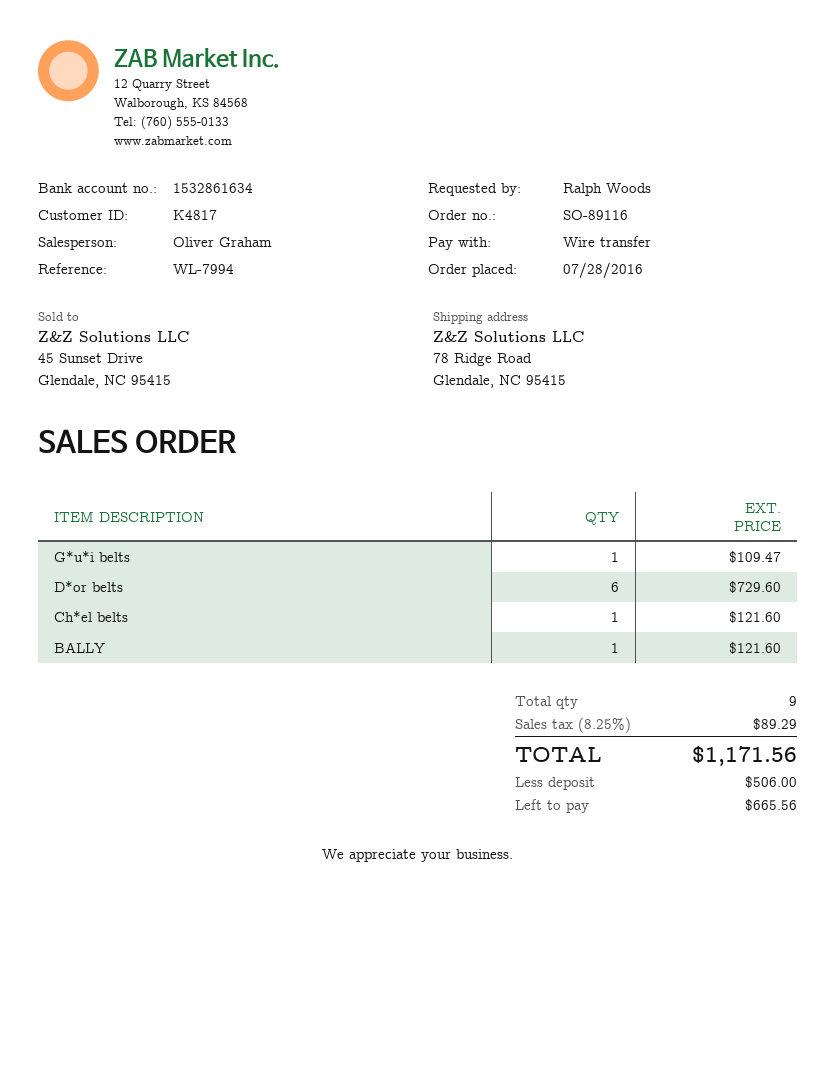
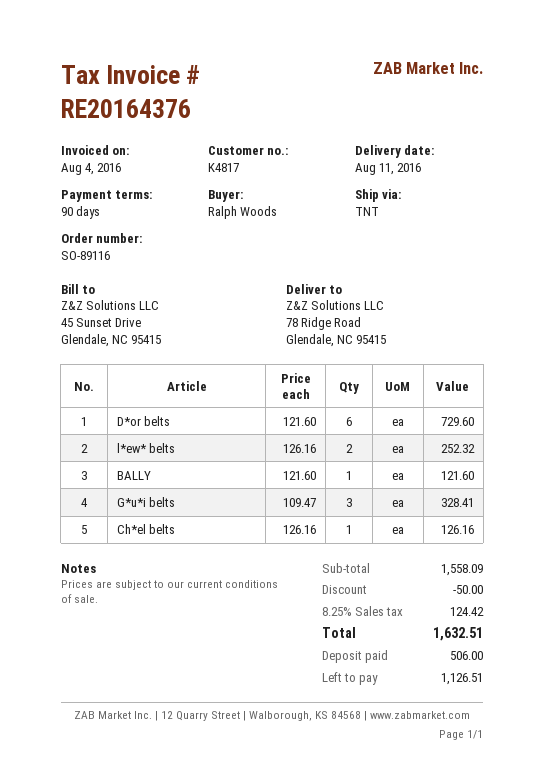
G*u*i belts: 1 for 109.47 -> 3 for 328.41
Ch*el belts: 1 for 121.60 -> 1 for 126.16
l*ew* belts: none -> 2 for 252.32
discount: none -> 50.00
tax: 8.25% = 89.29 -> 8.25% = 124.42
total: 1171.56 -> 1632.51
balance: 665.56 -> 1126.51

